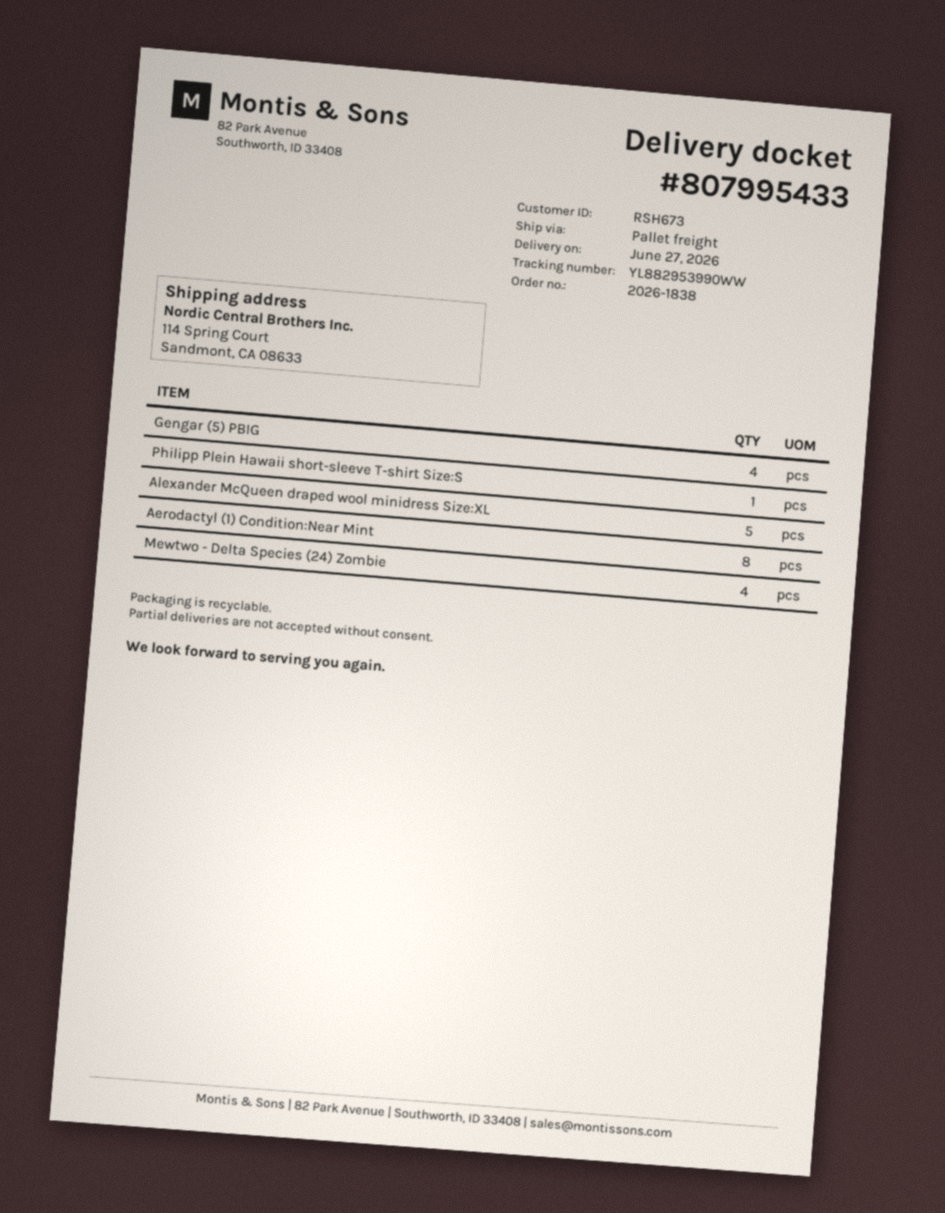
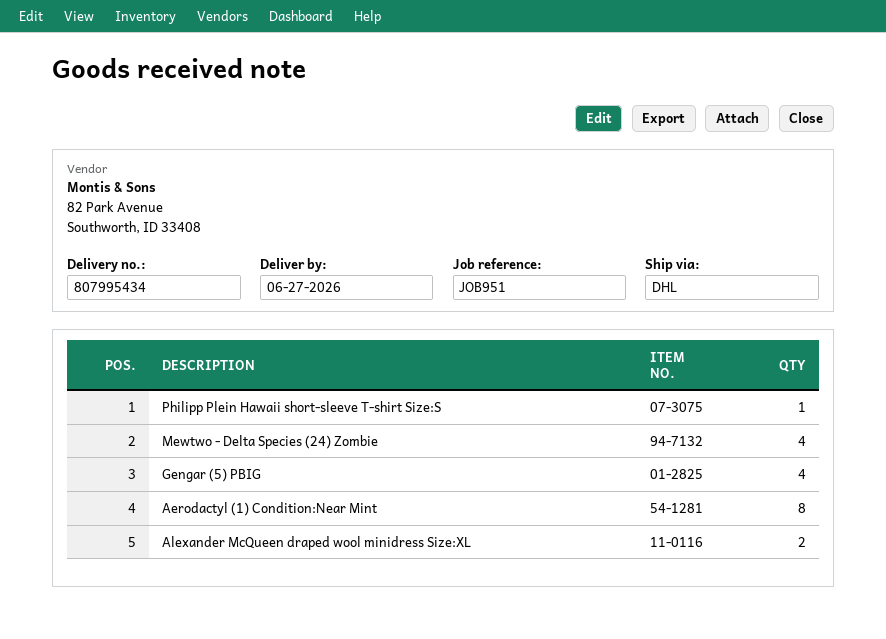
delivery note number: 807995433 -> 807995434
shipping method: pallet freight -> DHL
Alexander McQueen draped wool minidress Size:XL: 5 -> 2

